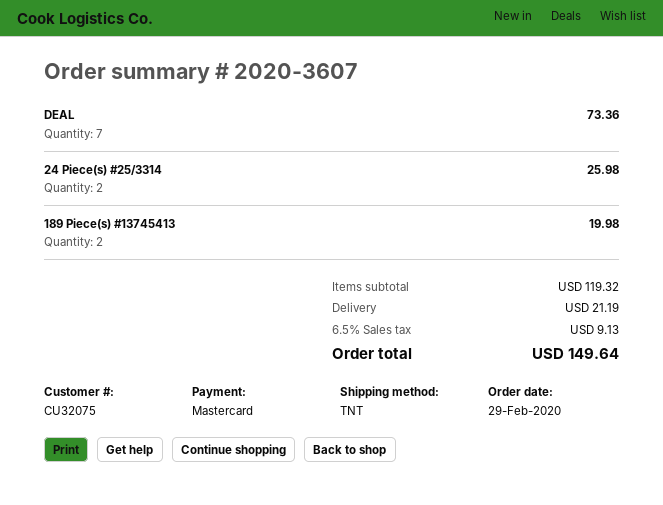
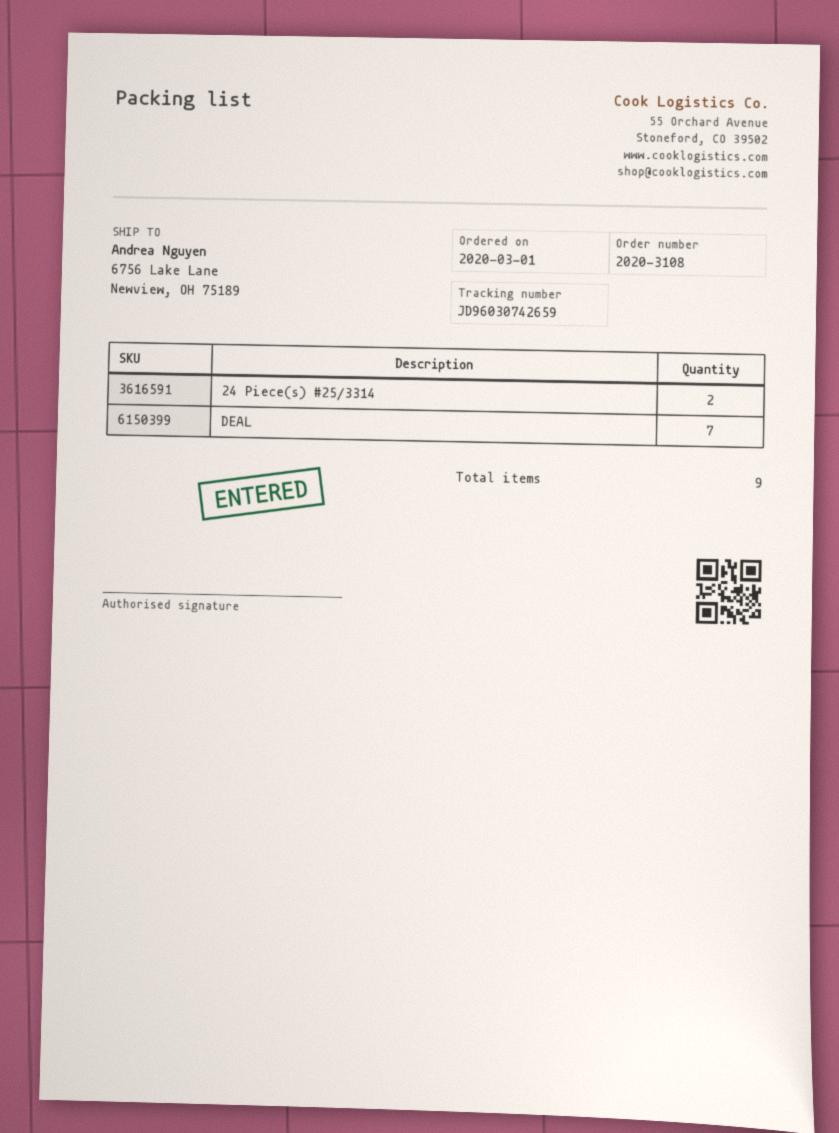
order number: 2020-3607 -> 2020-3108
order date: 2020-02-29 -> 2020-03-01
189 Piece(s) #13745413: 2 -> none

